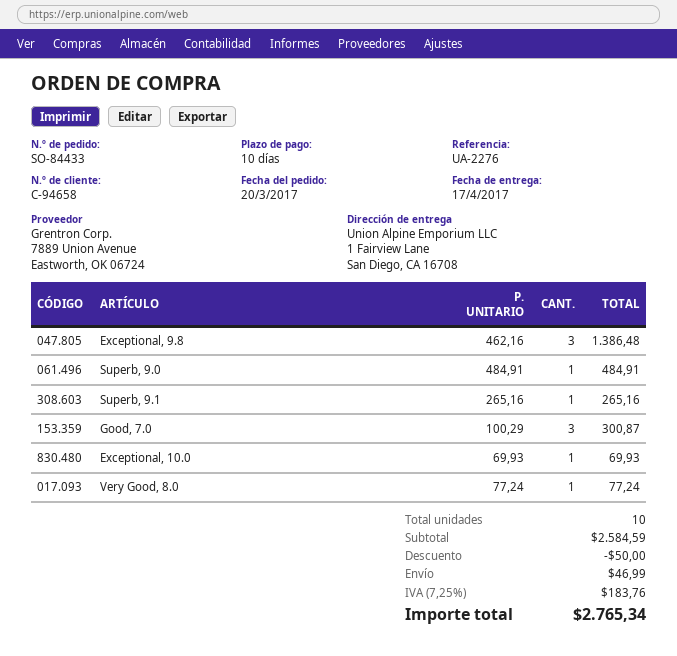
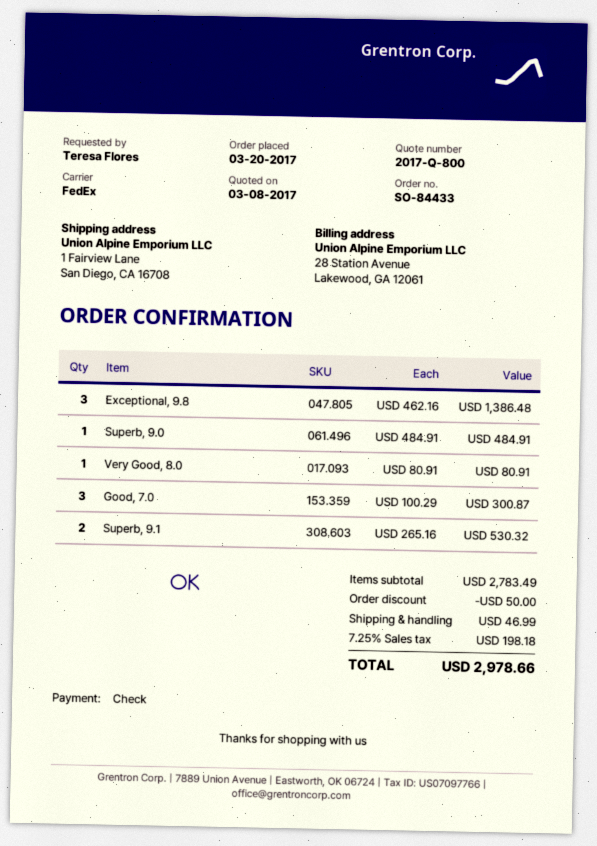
Superb, 9.1: 1 x 265.16 = 265.16 -> 2 x 265.16 = 530.32
Exceptional, 10.0: 1 x 69.93 = 69.93 -> none
Very Good, 8.0: 1 x 77.24 = 77.24 -> 1 x 80.91 = 80.91
subtotal: 2584.59 -> 2783.49
tax: 7.25% = 183.76 -> 7.25% = 198.18
total: 2765.34 -> 2978.66

